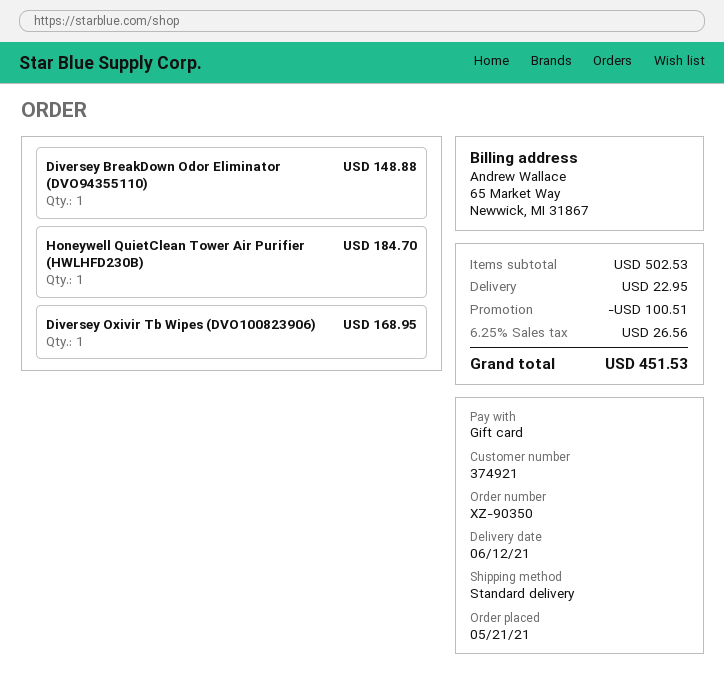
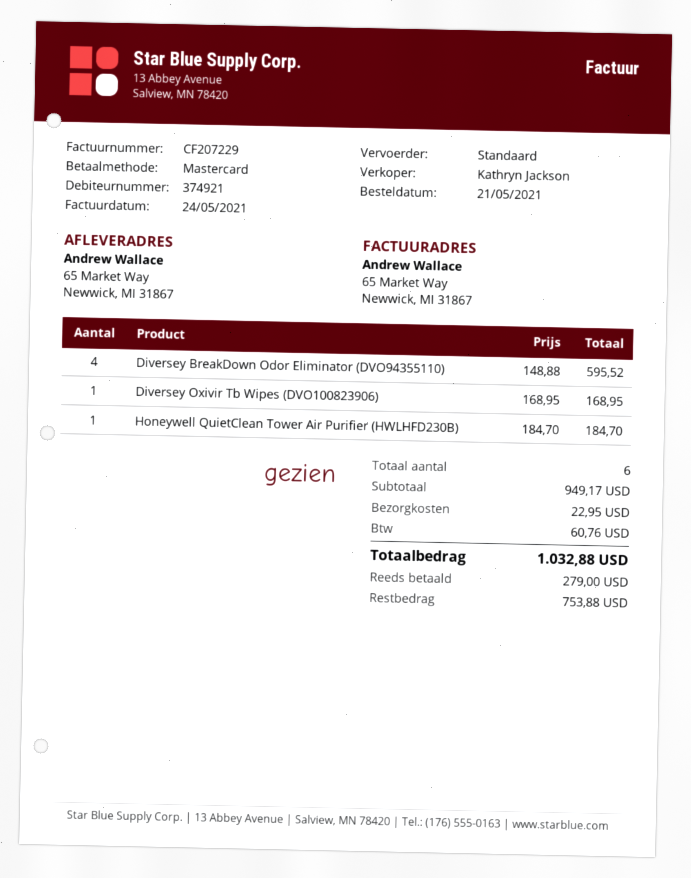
payment method: gift card -> Mastercard
Diversey BreakDown Odor Eliminator (DVO94355110): 1 for 148.88 -> 4 for 595.52
subtotal: 502.53 -> 949.17
discount: 100.51 -> none
tax: 26.56 -> 60.76
total: 451.53 -> 1032.88

